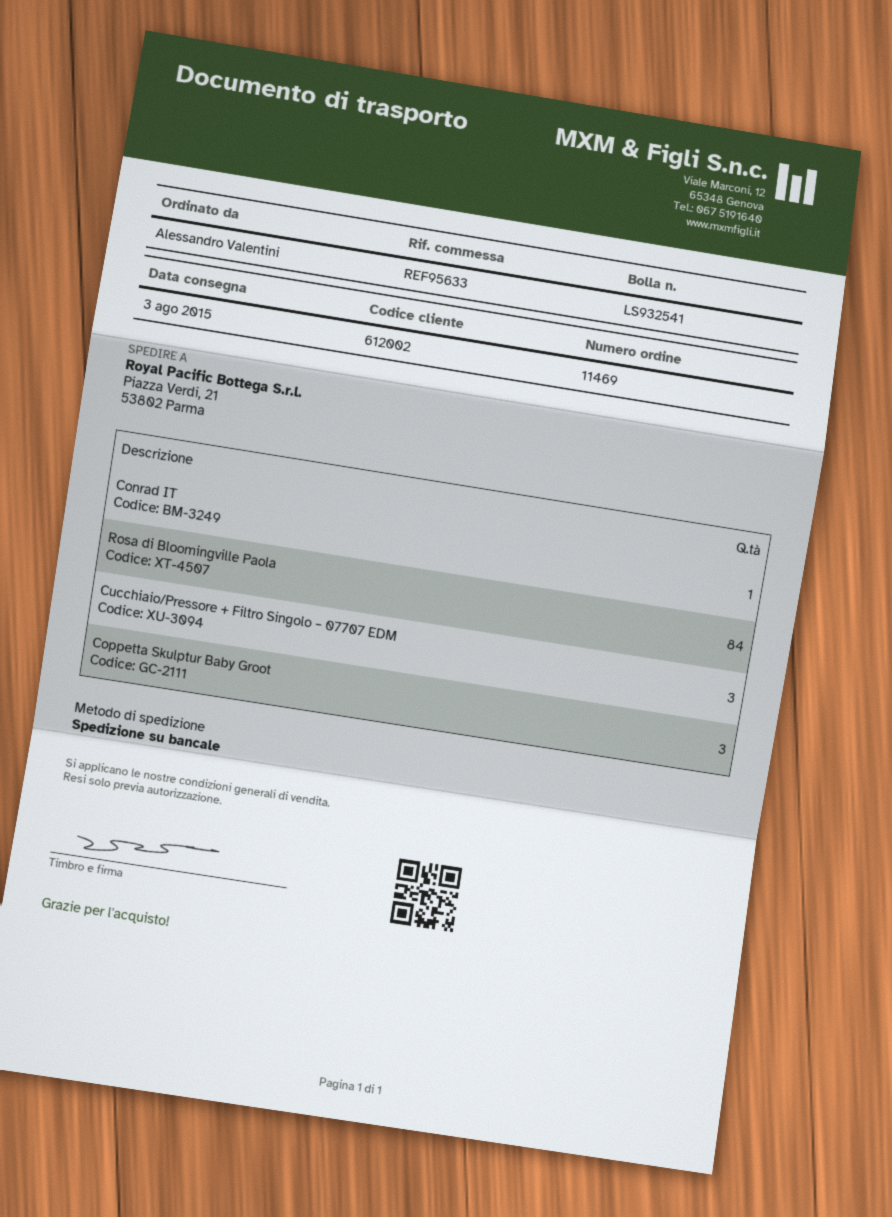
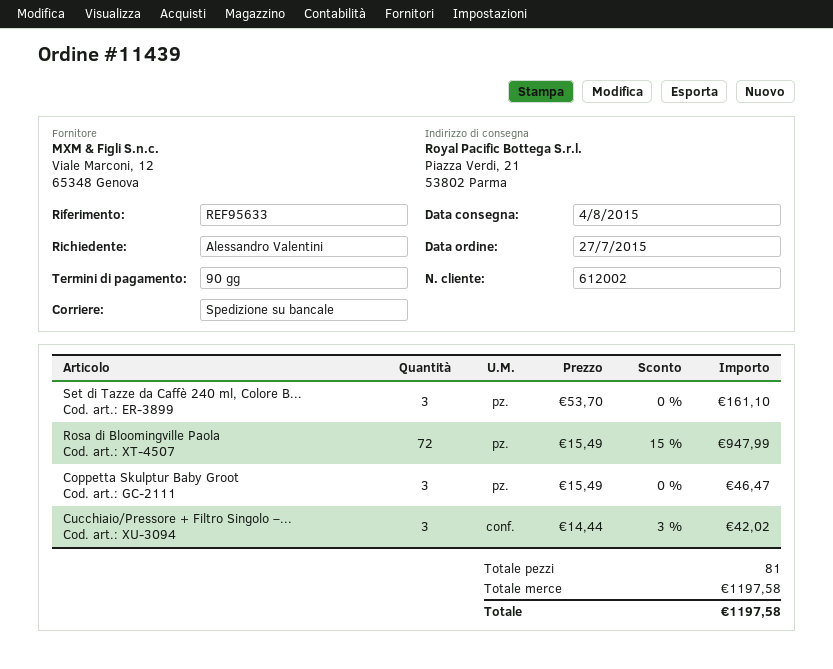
order number: 11469 -> 11439
delivery date: 2015-08-03 -> 2015-08-04
Conrad IT: 1 -> none
Rosa di Bloomingville Paola: 84 -> 72
Set di Tazze da Caffè 240 ml, Colore B...: none -> 3

